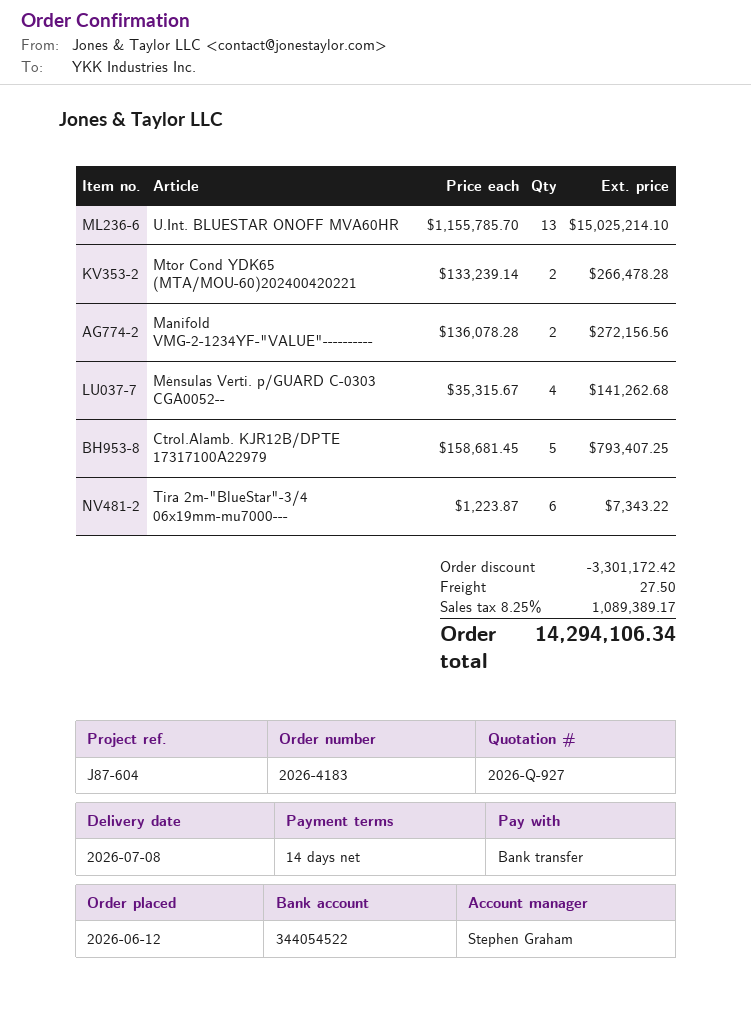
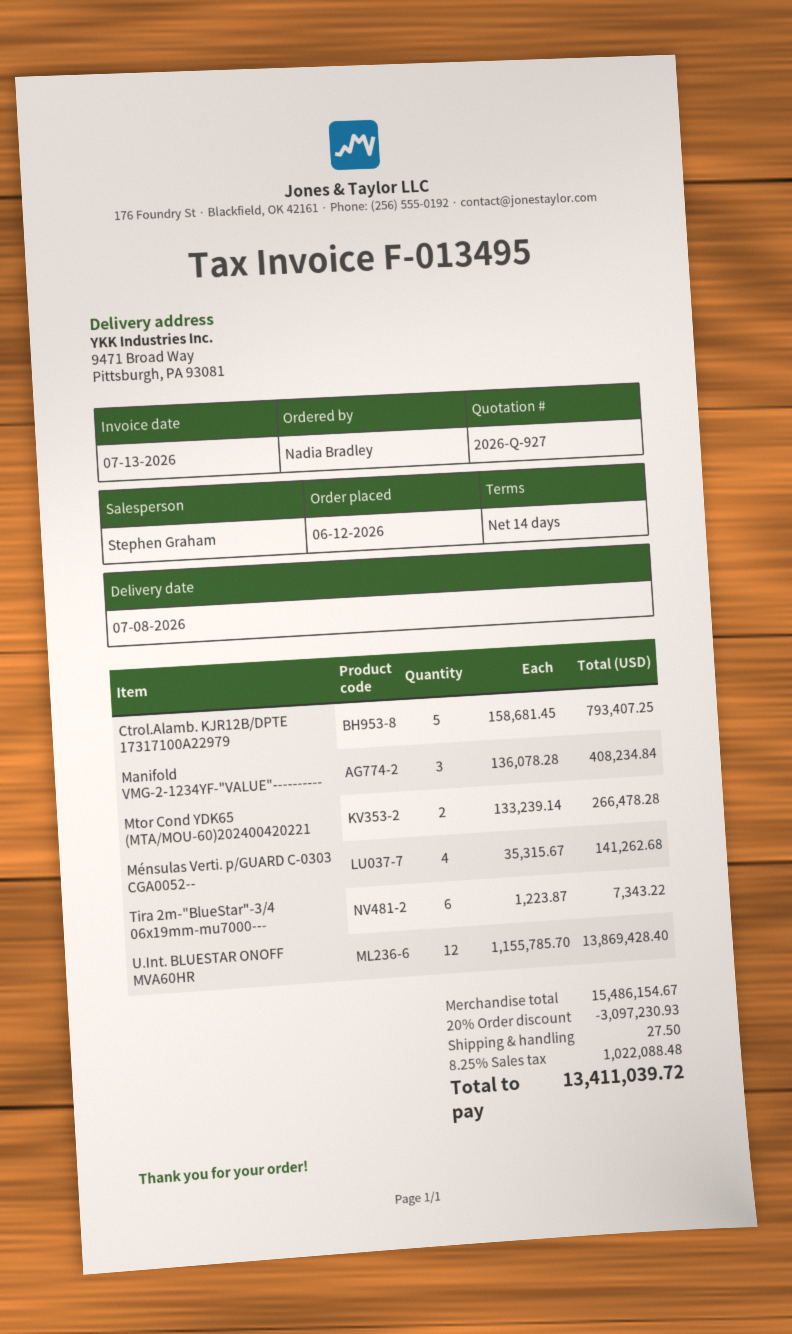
U.Int. BLUESTAR ONOFF MVA60HR: 13 x 1155785.70 = 15025214.10 -> 12 x 1155785.70 = 13869428.40
Manifold VMG-2-1234YF-"VALUE"----------: 2 x 136078.28 = 272156.56 -> 3 x 136078.28 = 408234.84
discount: 3301172.42 -> 3097230.93
tax: 8.25% = 1089389.17 -> 8.25% = 1022088.48
total: 14294106.34 -> 13411039.72

